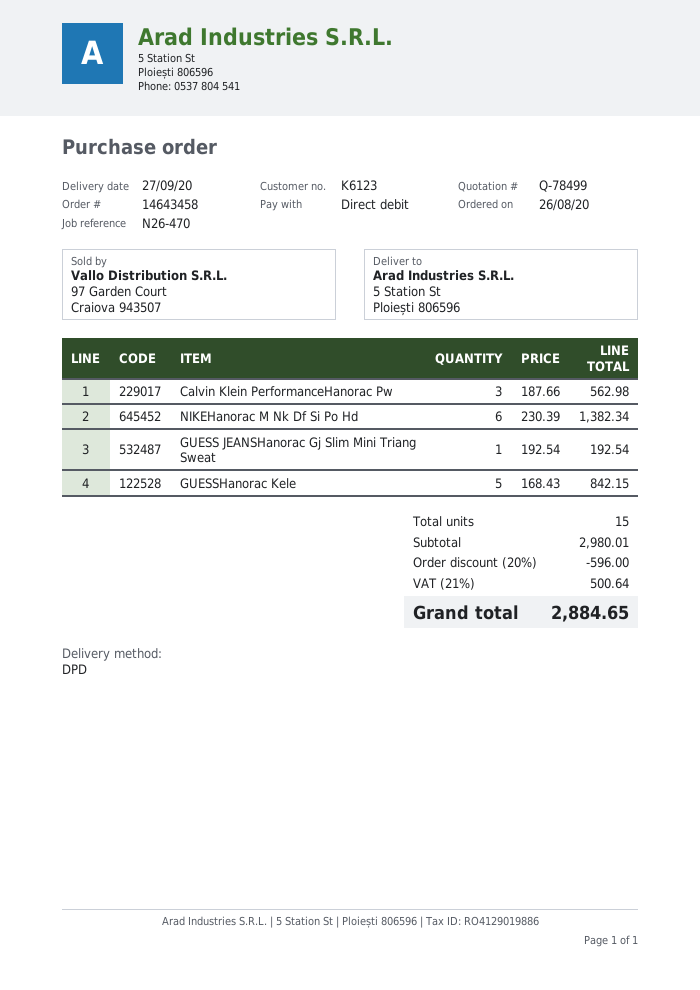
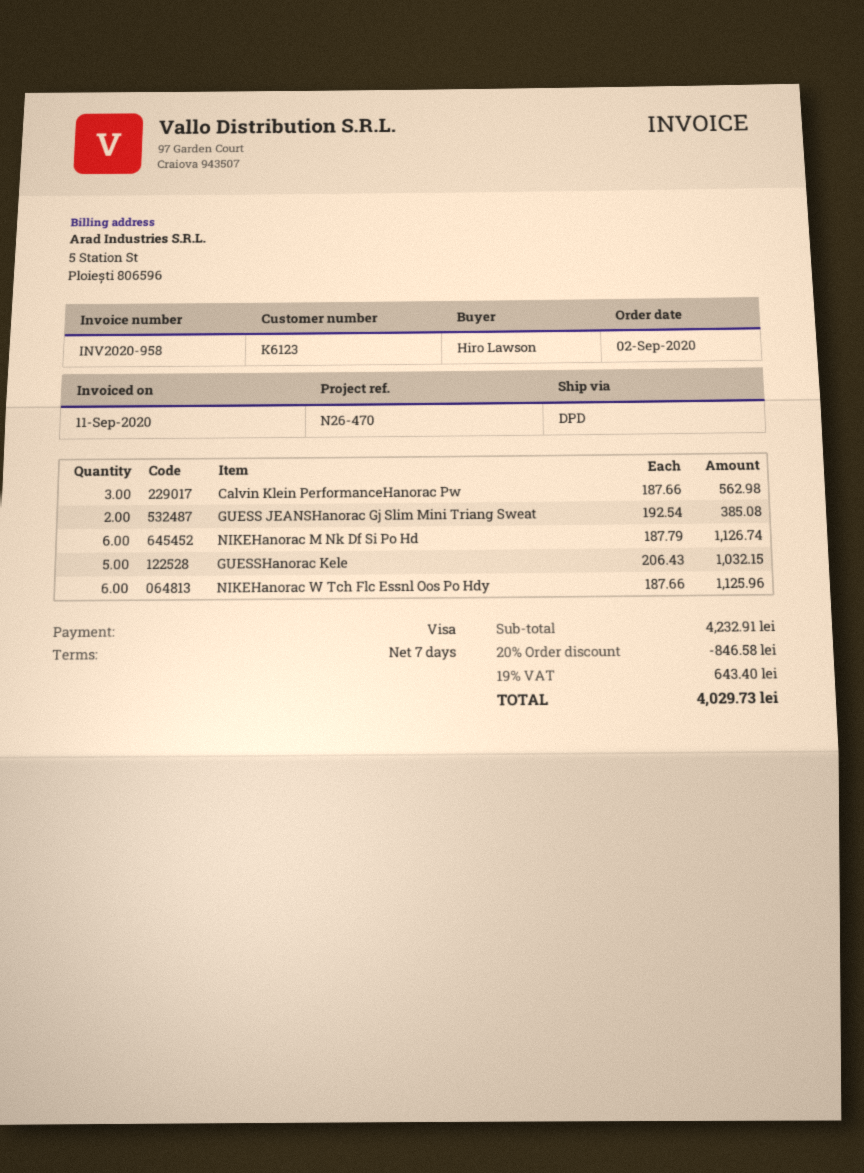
order date: 2020-08-26 -> 2020-09-02
payment method: direct debit -> Visa
NIKEHanorac M Nk Df Si Po Hd: 6 x 230.39 = 1382.34 -> 6 x 187.79 = 1126.74
GUESS JEANSHanorac Gj Slim Mini Triang Sweat: 1 x 192.54 = 192.54 -> 2 x 192.54 = 385.08
GUESSHanorac Kele: 5 x 168.43 = 842.15 -> 5 x 206.43 = 1032.15
NIKEHanorac W Tch Flc Essnl Oos Po Hdy: none -> 6 x 187.66 = 1125.96
subtotal: 2980.01 -> 4232.91
discount: 20% = 596.00 -> 20% = 846.58
tax: 21% = 500.64 -> 19% = 643.40
total: 2884.65 -> 4029.73

